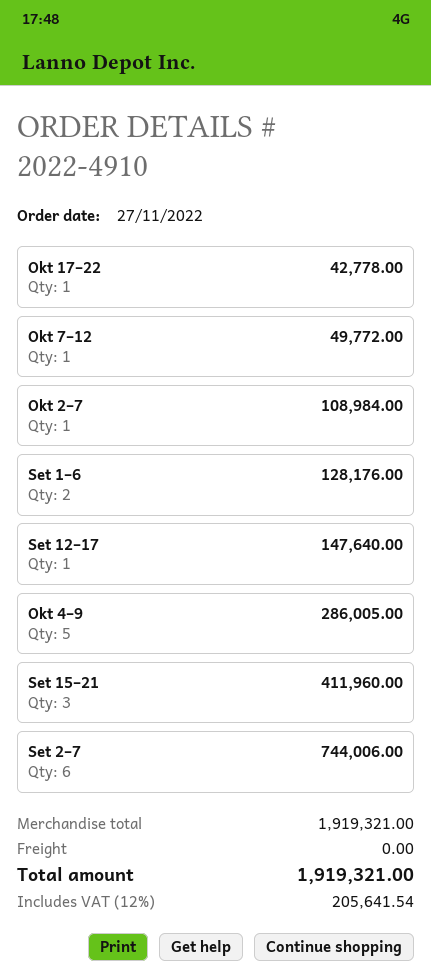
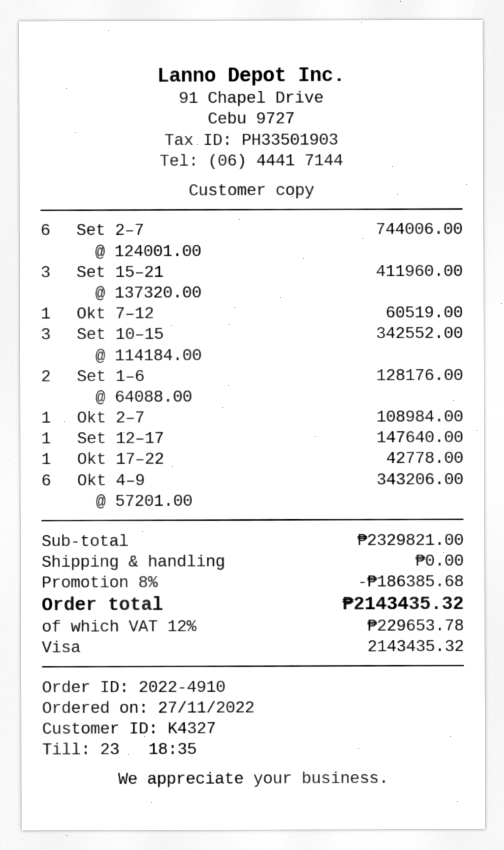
Okt 7–12: 1 for 49772.00 -> 1 for 60519.00
Okt 4–9: 5 for 286005.00 -> 6 for 343206.00
Set 10–15: none -> 3 for 342552.00
subtotal: 1919321.00 -> 2329821.00
discount: none -> 8% = 186385.68
tax: 12% = 205641.54 -> 12% = 229653.78
total: 1919321.00 -> 2143435.32

